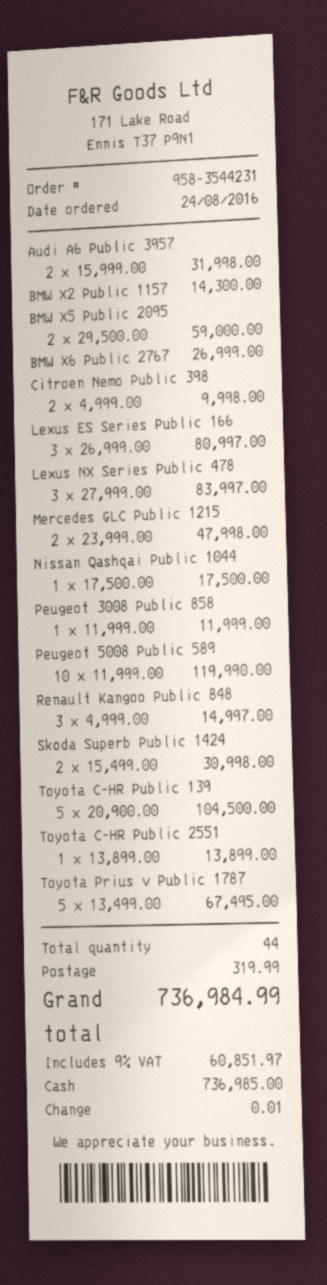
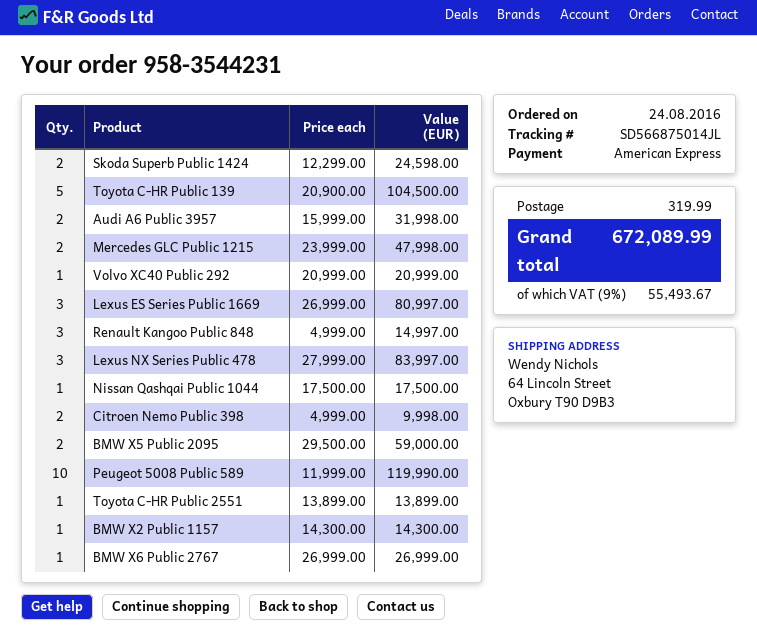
payment method: cash -> American Express
Peugeot 3008 Public 858: 1 x 11999.00 = 11999.00 -> none
Skoda Superb Public 1424: 2 x 15499.00 = 30998.00 -> 2 x 12299.00 = 24598.00
Toyota Prius v Public 1787: 5 x 13499.00 = 67495.00 -> none
Volvo XC40 Public 292: none -> 1 x 20999.00 = 20999.00
tax: 9% = 60851.97 -> 9% = 55493.67
total: 736984.99 -> 672089.99

